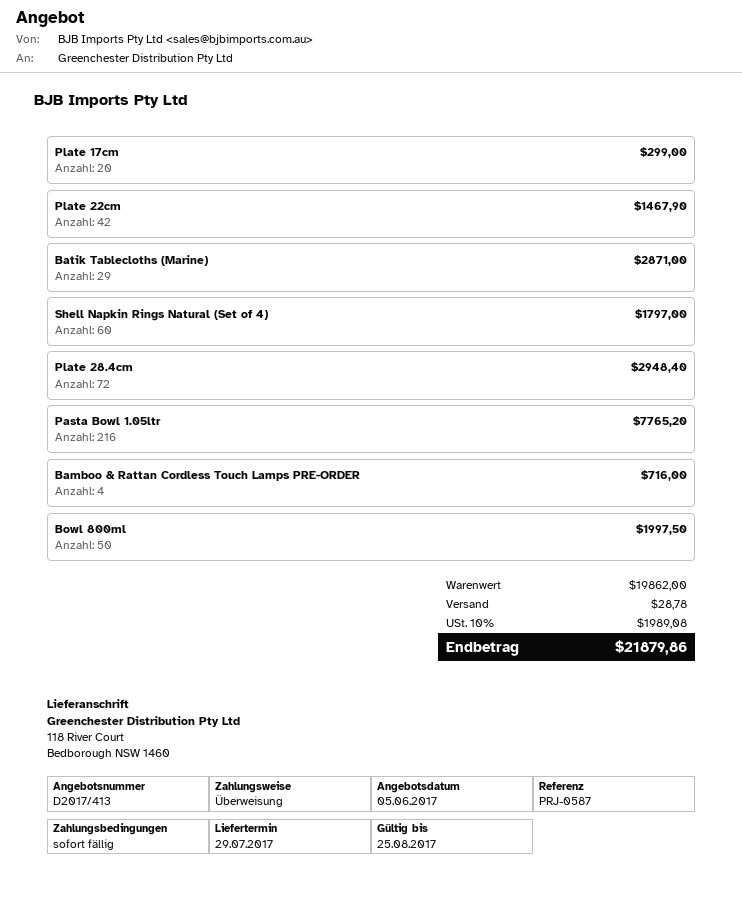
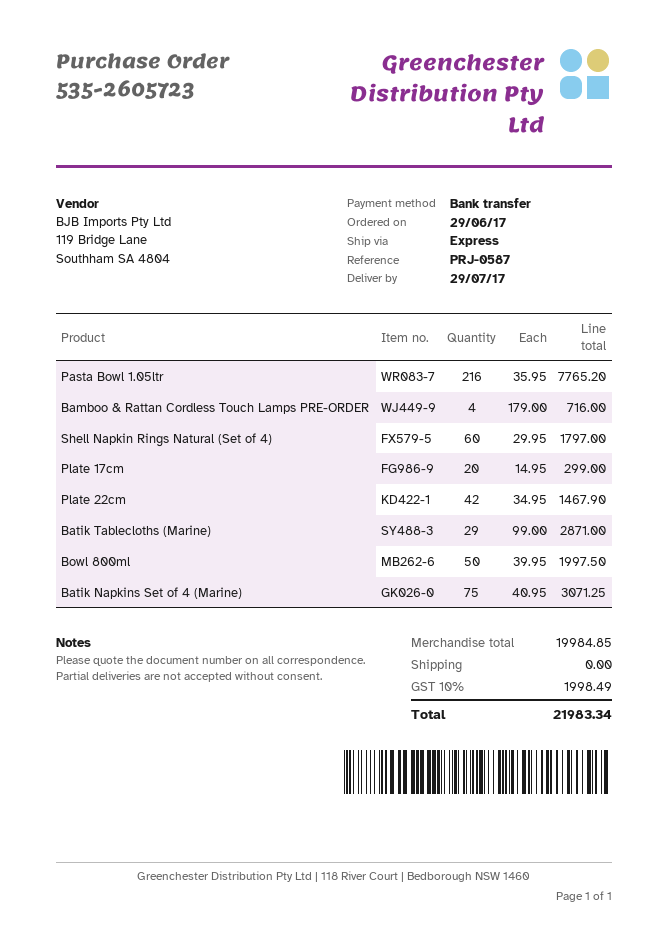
Plate 28.4cm: 72 for 2948.40 -> none
Batik Napkins Set of 4 (Marine): none -> 75 for 3071.25
subtotal: 19862.00 -> 19984.85
shipping: 28.78 -> 0.00
tax: 10% = 1989.08 -> 10% = 1998.49
total: 21879.86 -> 21983.34

